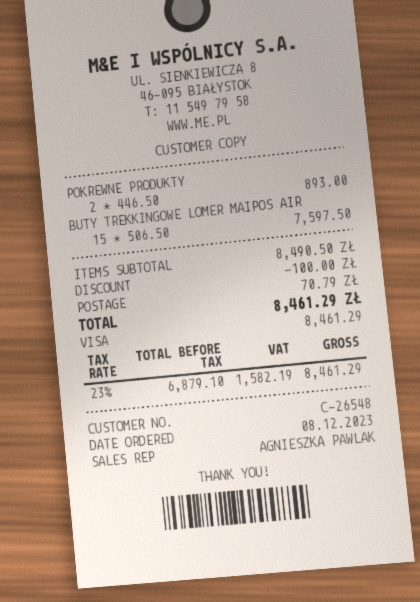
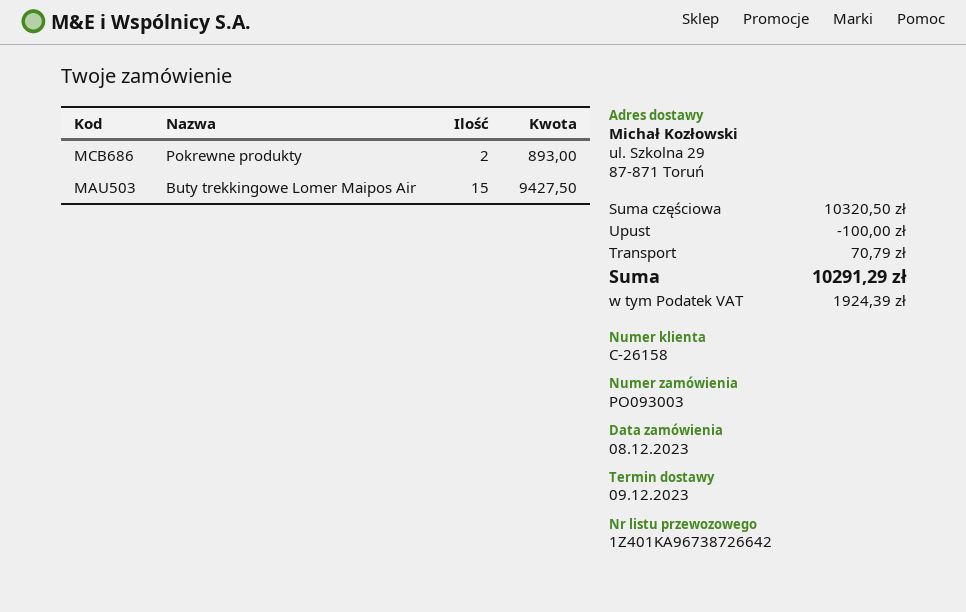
customer number: C-26548 -> C-26158
BUTY TREKKINGOWE LOMER MAIPOS AIR: 15 for 7597.50 -> 15 for 9427.50
subtotal: 8490.50 -> 10320.50
tax: 1582.19 -> 1924.39
total: 8461.29 -> 10291.29

